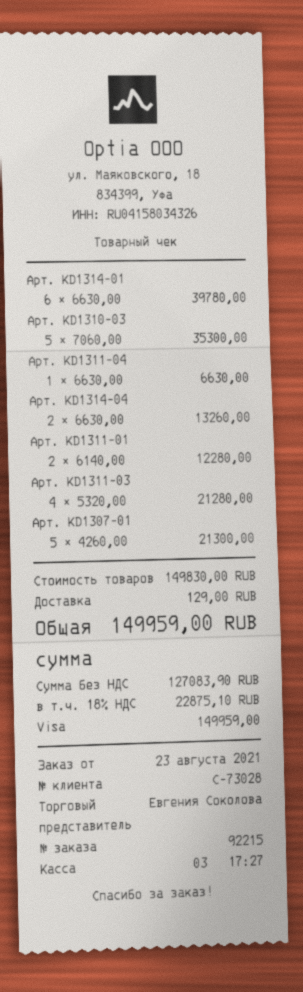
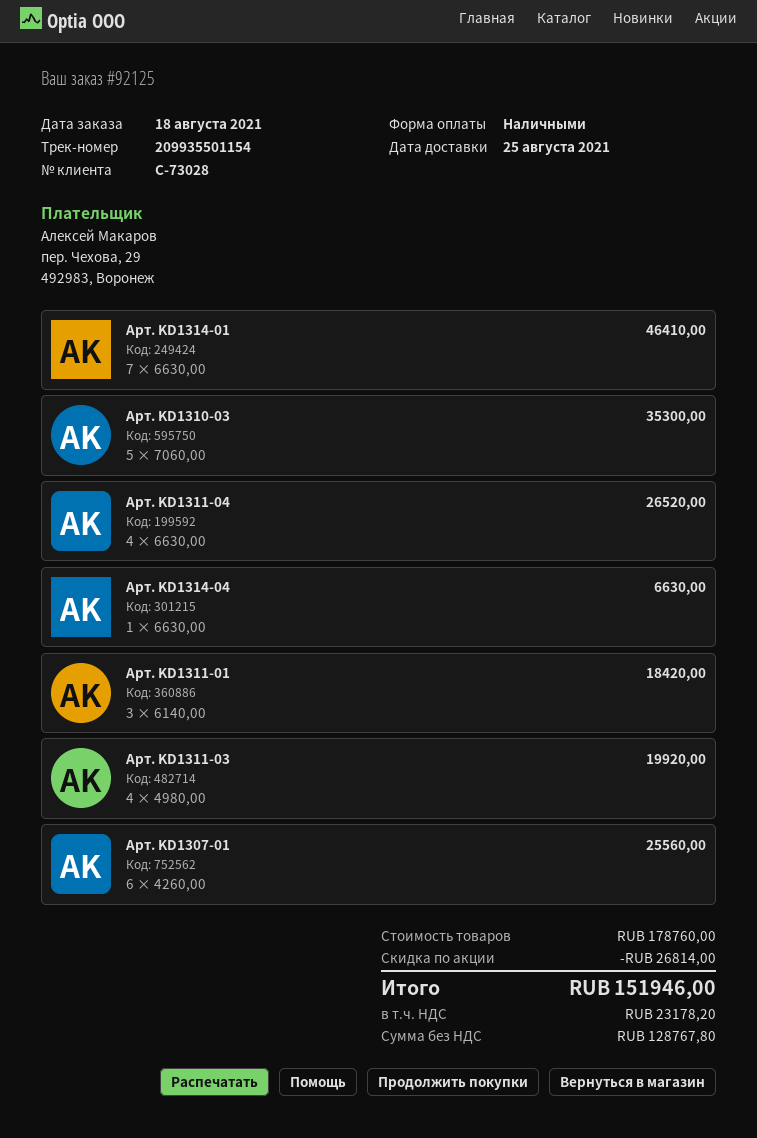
order number: 92215 -> 92125
order date: 2021-08-23 -> 2021-08-18
payment method: Visa -> cash
Арт. KD1314-01: 6 x 6630.00 = 39780.00 -> 7 x 6630.00 = 46410.00
Арт. KD1311-04: 1 x 6630.00 = 6630.00 -> 4 x 6630.00 = 26520.00
Арт. KD1314-04: 2 x 6630.00 = 13260.00 -> 1 x 6630.00 = 6630.00
Арт. KD1311-01: 2 x 6140.00 = 12280.00 -> 3 x 6140.00 = 18420.00
Арт. KD1311-03: 4 x 5320.00 = 21280.00 -> 4 x 4980.00 = 19920.00
Арт. KD1307-01: 5 x 4260.00 = 21300.00 -> 6 x 4260.00 = 25560.00
subtotal: 149830.00 -> 178760.00
discount: none -> 26814.00
shipping: 129.00 -> none
net: 127083.90 -> 128767.80
tax: 22875.10 -> 23178.20
total: 149959.00 -> 151946.00

